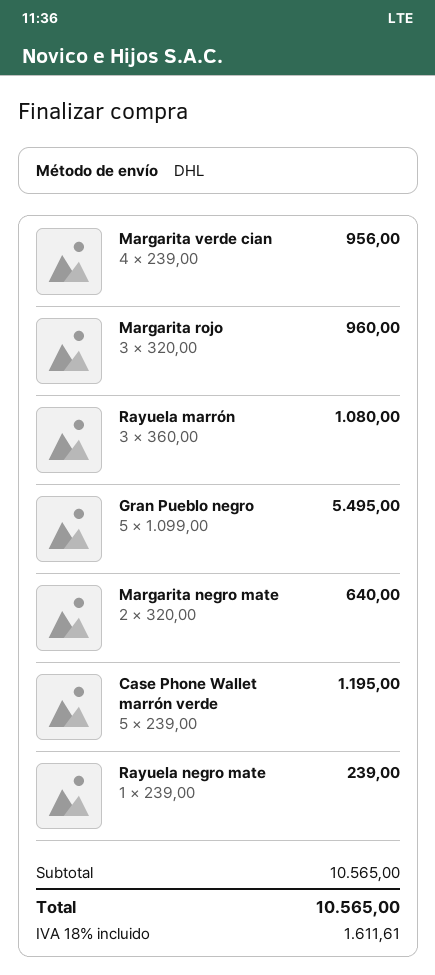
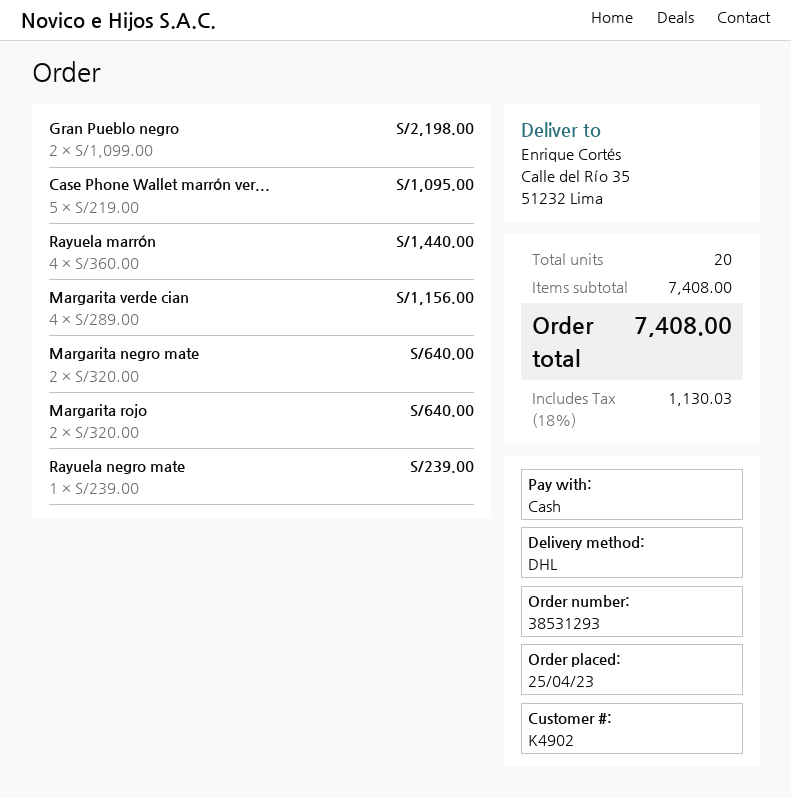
Margarita verde cian: 4 x 239.00 = 956.00 -> 4 x 289.00 = 1156.00
Margarita rojo: 3 x 320.00 = 960.00 -> 2 x 320.00 = 640.00
Rayuela marrón: 3 x 360.00 = 1080.00 -> 4 x 360.00 = 1440.00
Gran Pueblo negro: 5 x 1099.00 = 5495.00 -> 2 x 1099.00 = 2198.00
Case Phone Wallet marrón verde: 5 x 239.00 = 1195.00 -> 5 x 219.00 = 1095.00
subtotal: 10565.00 -> 7408.00
tax: 18% = 1611.61 -> 18% = 1130.03
total: 10565.00 -> 7408.00

